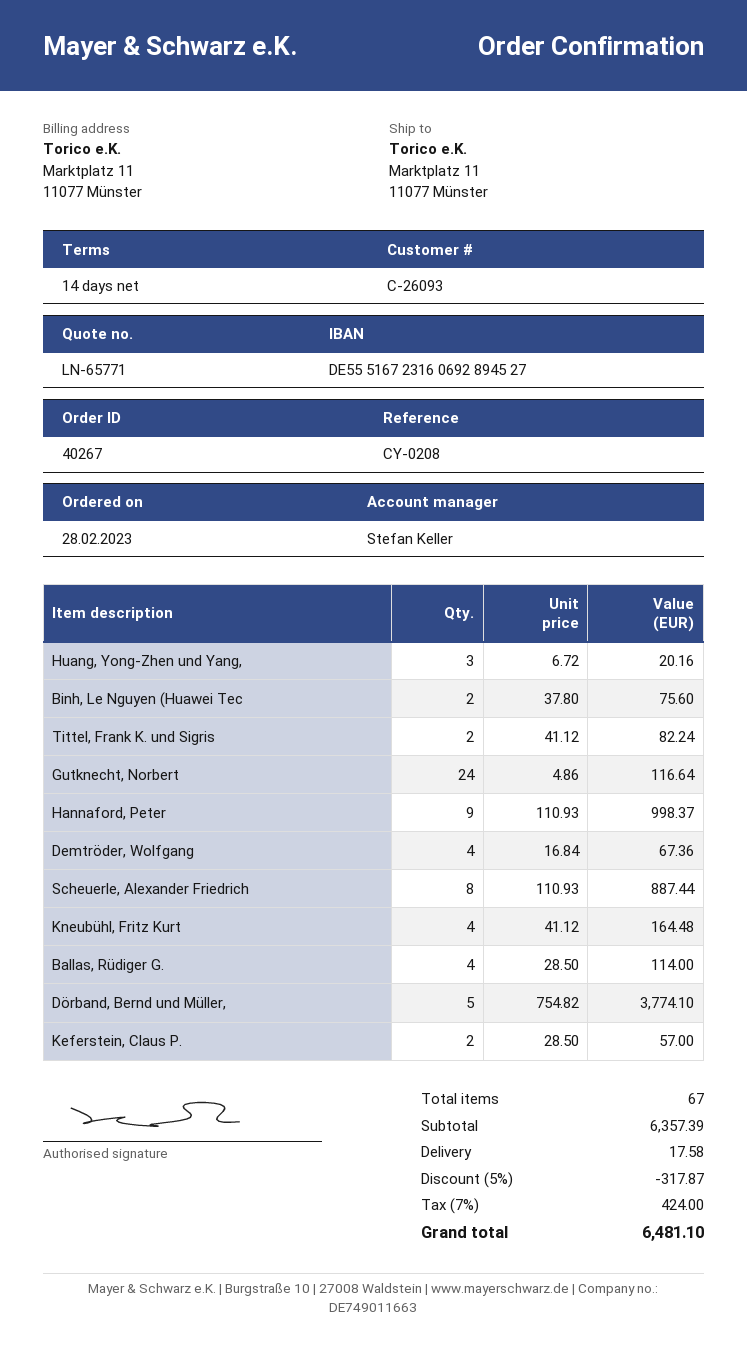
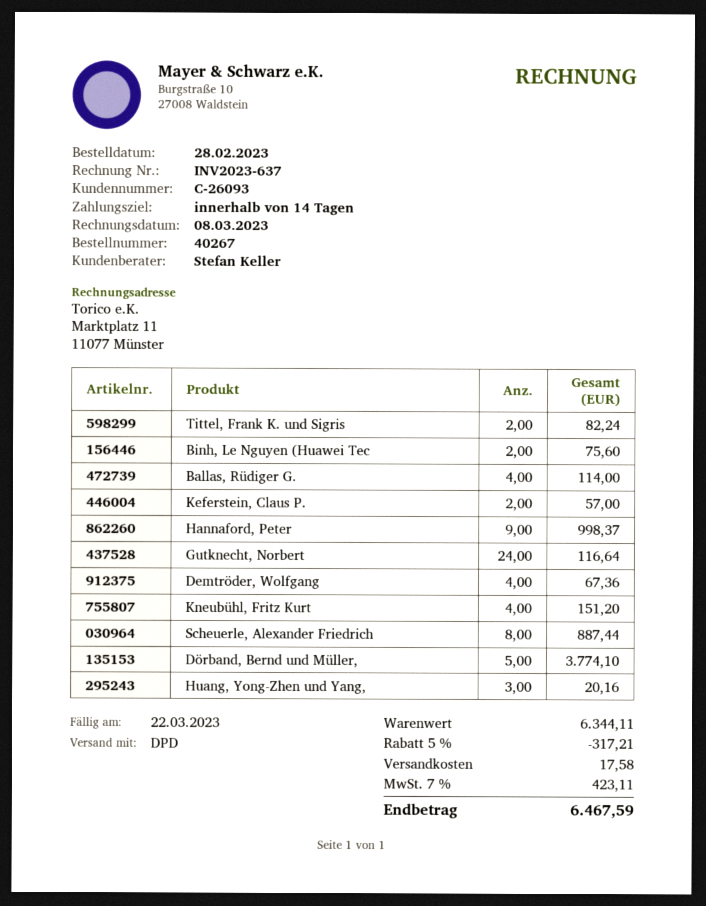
Kneubühl, Fritz Kurt: 4 for 164.48 -> 4 for 151.20
subtotal: 6357.39 -> 6344.11
discount: 5% = 317.87 -> 5% = 317.21
tax: 7% = 424.00 -> 7% = 423.11
total: 6481.10 -> 6467.59

